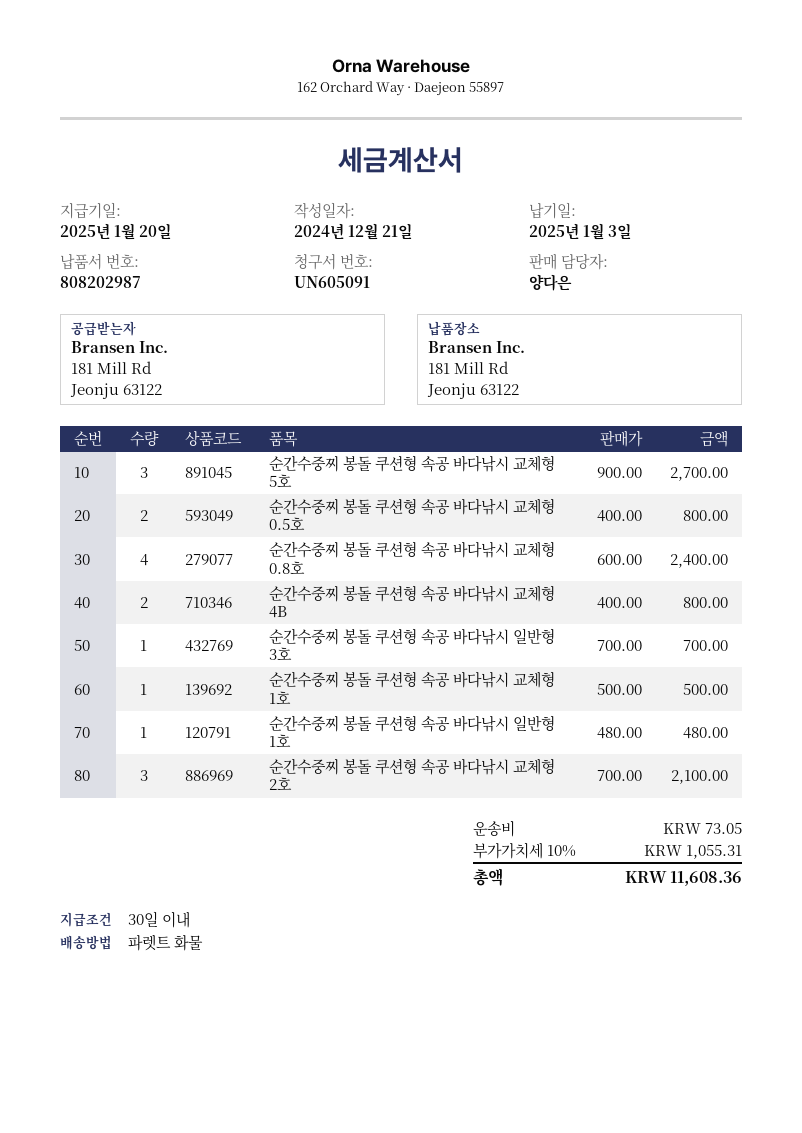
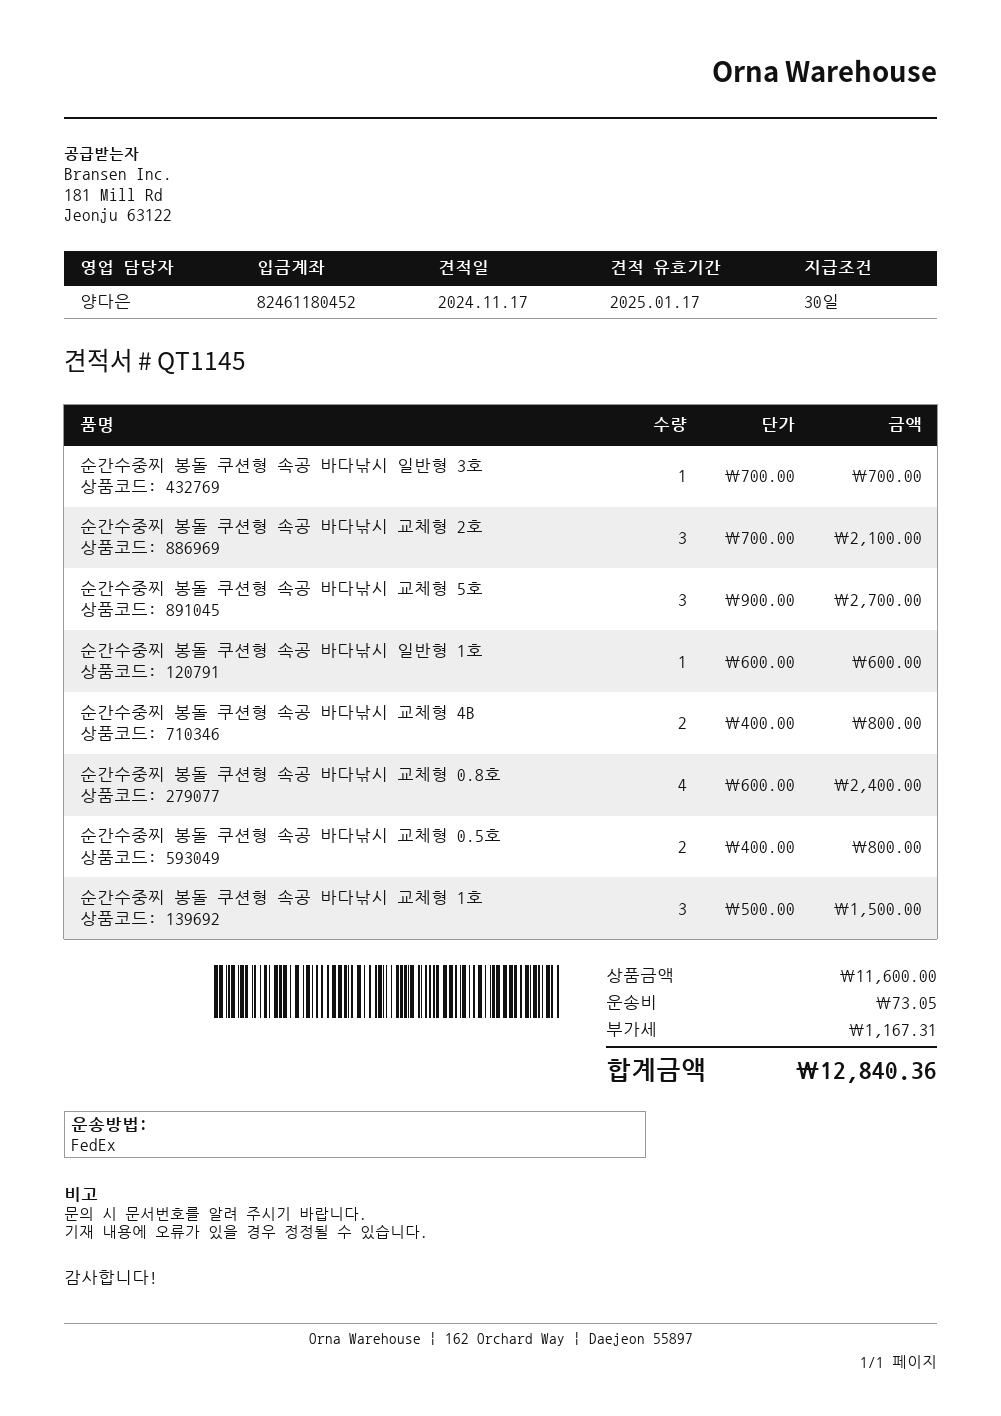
shipping method: pallet freight -> FedEx
순간수중찌 봉돌 쿠션형 속공 바다낚시 교체형 1호: 1 x 500.00 = 500.00 -> 3 x 500.00 = 1500.00
순간수중찌 봉돌 쿠션형 속공 바다낚시 일반형 1호: 1 x 480.00 = 480.00 -> 1 x 600.00 = 600.00
tax: 1055.31 -> 1167.31
total: 11608.36 -> 12840.36

